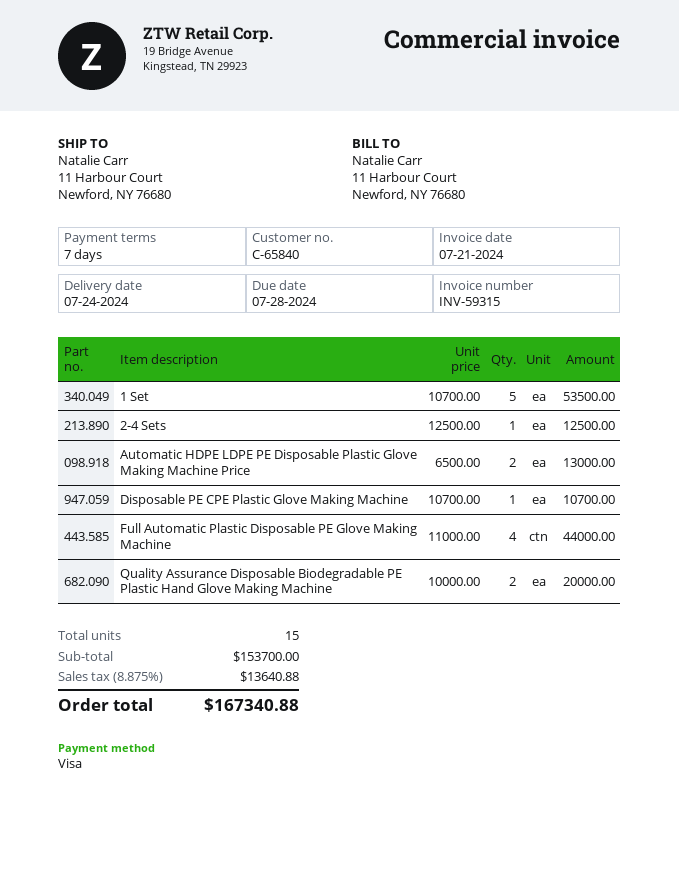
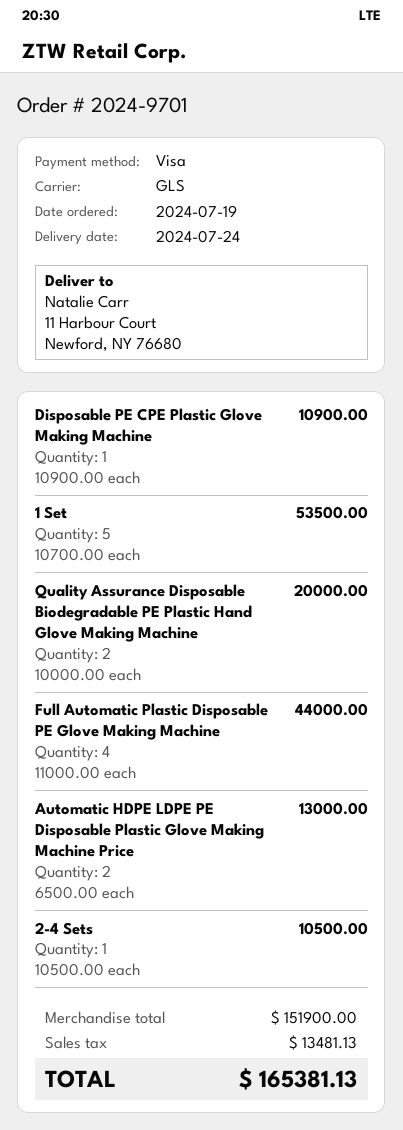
2-4 Sets: 1 x 12500.00 = 12500.00 -> 1 x 10500.00 = 10500.00
Disposable PE CPE Plastic Glove Making Machine: 1 x 10700.00 = 10700.00 -> 1 x 10900.00 = 10900.00
subtotal: 153700.00 -> 151900.00
tax: 13640.88 -> 13481.13
total: 167340.88 -> 165381.13

